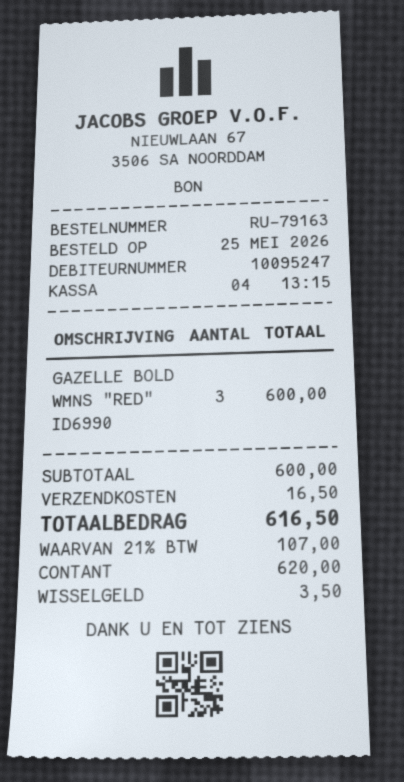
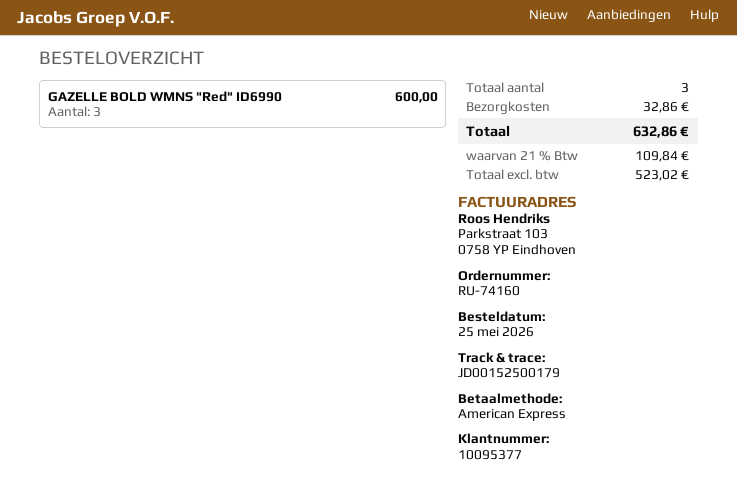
order number: RU-79163 -> RU-74160
customer number: 10095247 -> 10095377
payment method: cash -> American Express
shipping: 16.50 -> 32.86
tax: 21% = 107.00 -> 21% = 109.84
total: 616.50 -> 632.86

